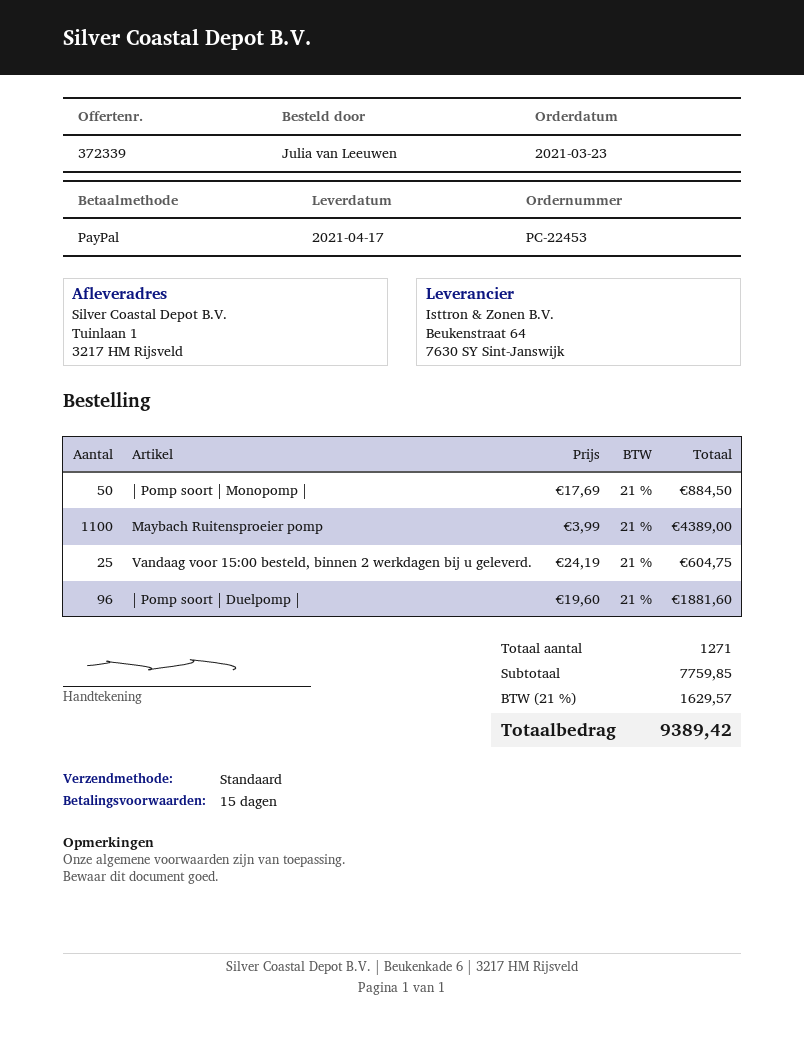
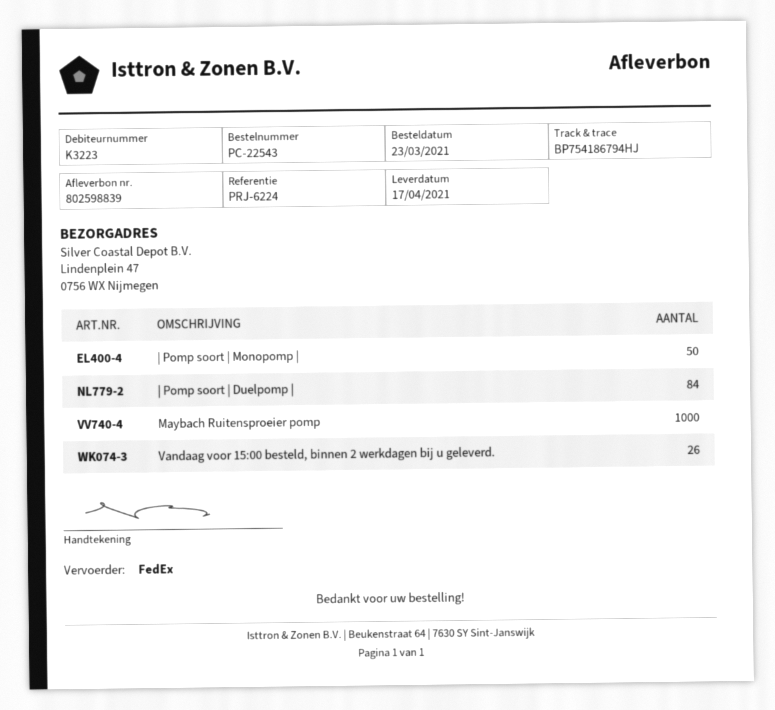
order number: PC-22453 -> PC-22543
shipping method: standard -> FedEx
ship to: Tuinlaan 1, 3217 HM Rijsveld -> Lindenplein 47, 0756 WX Nijmegen
Maybach Ruitensproeier pomp: 1100 -> 1000
Vandaag voor 15:00 besteld, binnen 2 werkdagen bij u geleverd.: 25 -> 26
| Pomp soort | Duelpomp |: 96 -> 84

